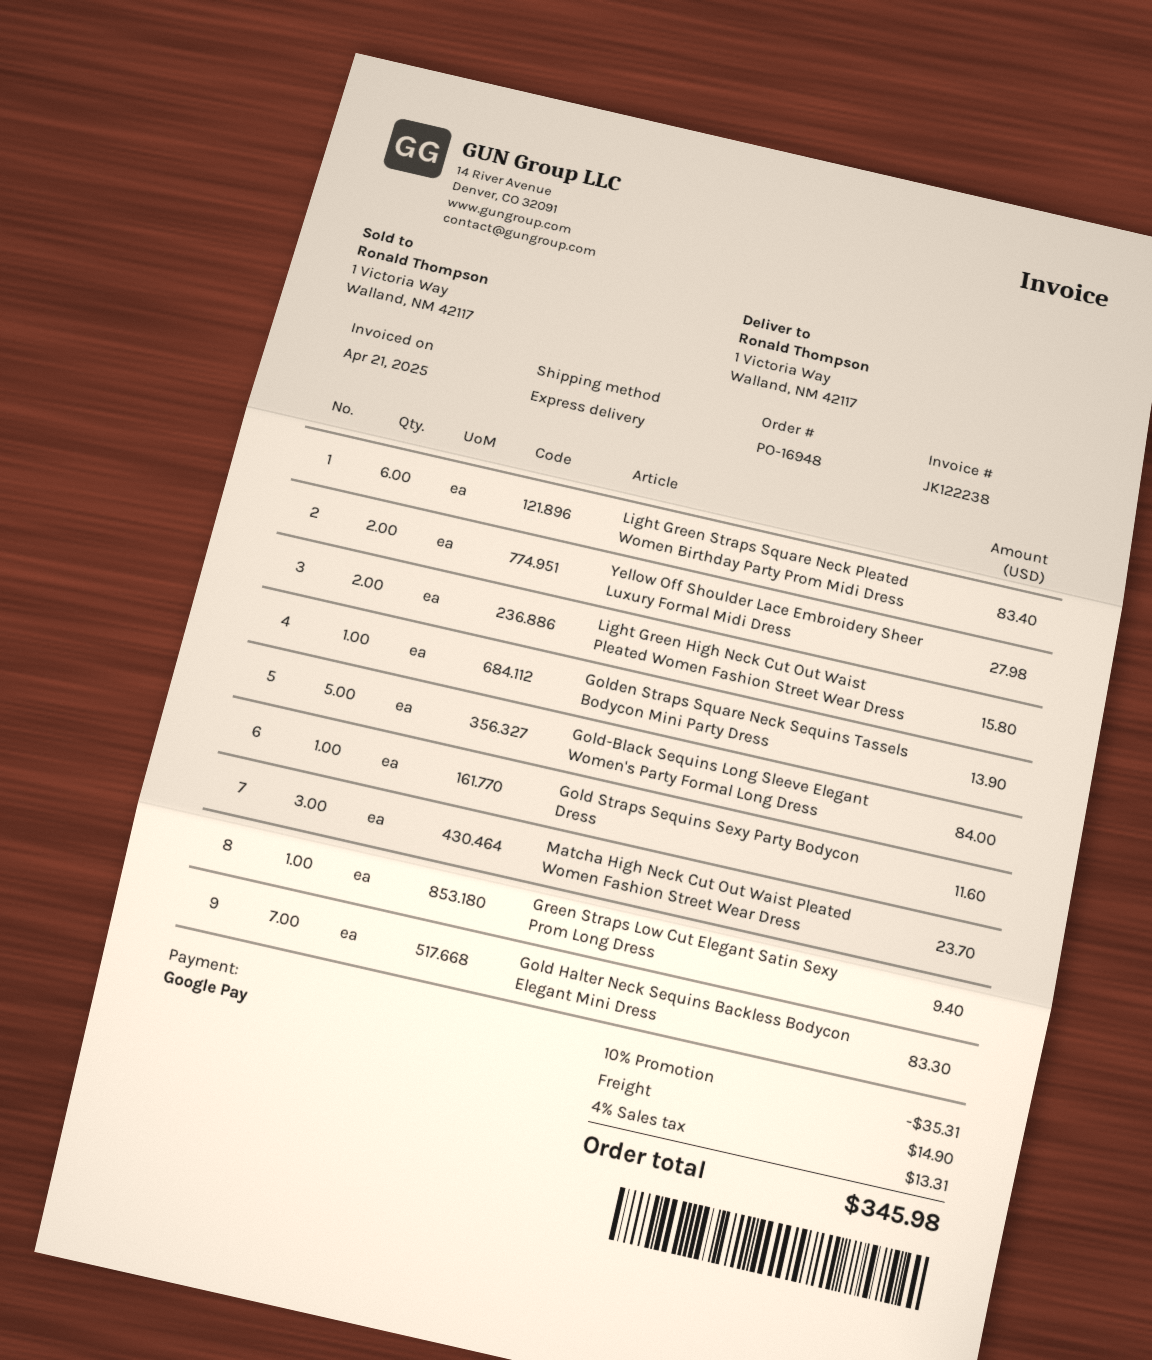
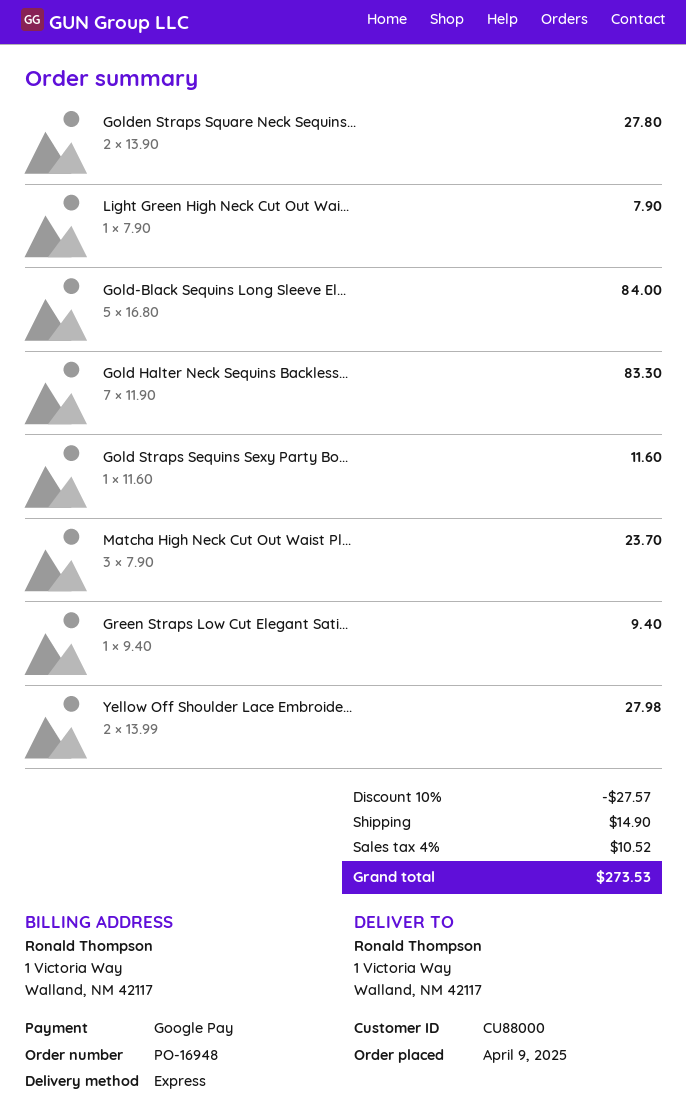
Light Green Straps Square Neck Pleated Women Birthday Party Prom Midi Dress: 6 for 83.40 -> none
Light Green High Neck Cut Out Waist Pleated Women Fashion Street Wear Dress: 2 for 15.80 -> 1 for 7.90
Golden Straps Square Neck Sequins Tassels Bodycon Mini Party Dress: 1 for 13.90 -> 2 for 27.80
discount: 10% = 35.31 -> 10% = 27.57
tax: 4% = 13.31 -> 4% = 10.52
total: 345.98 -> 273.53

